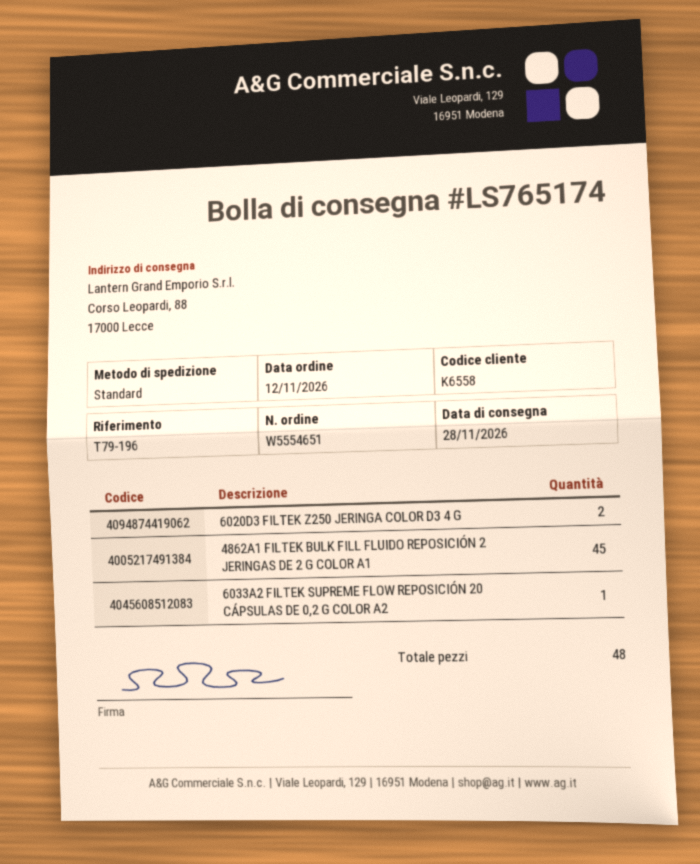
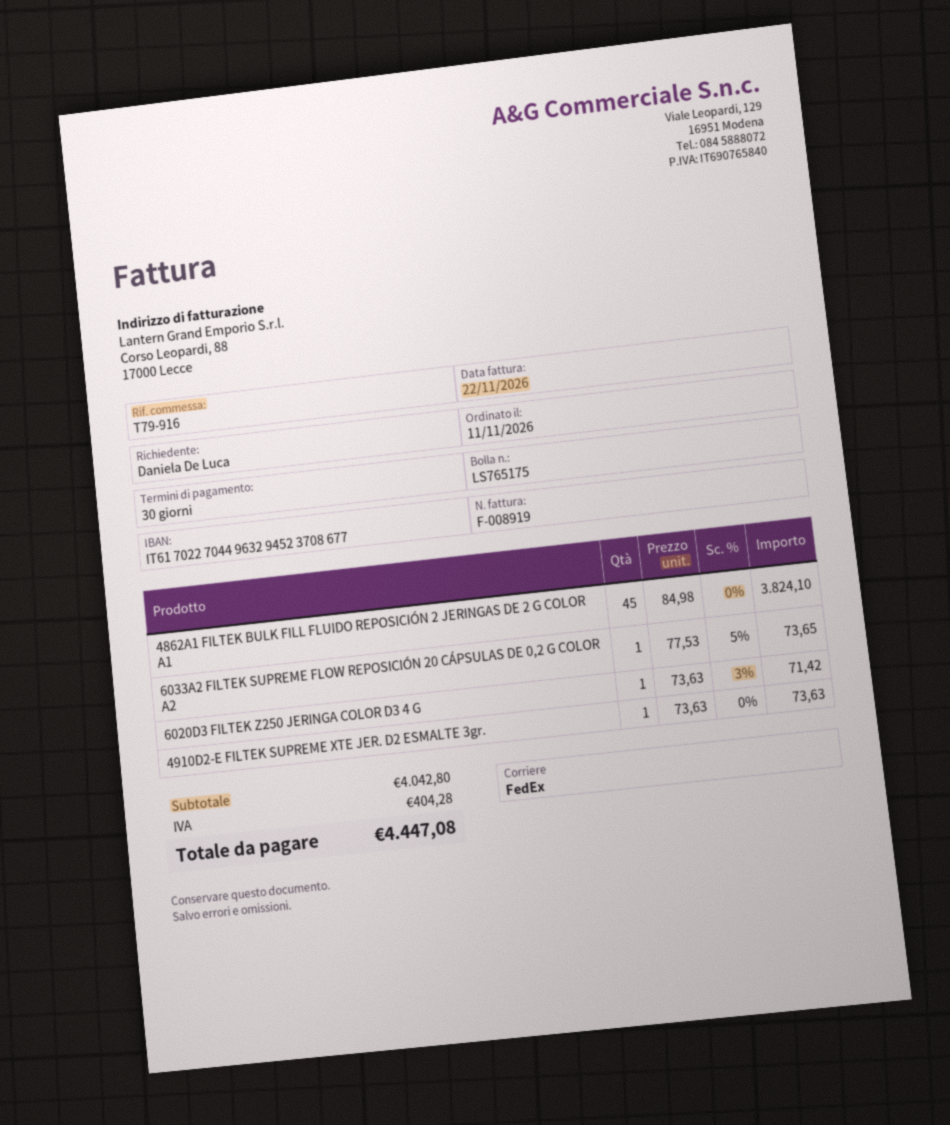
order date: 2026-11-12 -> 2026-11-11
delivery note number: LS765174 -> LS765175
reference: T79-196 -> T79-916
shipping method: standard -> FedEx
6020D3 FILTEK Z250 JERINGA COLOR D3 4 G: 2 -> 1
4910D2-E FILTEK SUPREME XTE JER. D2 ESMALTE 3gr.: none -> 1

